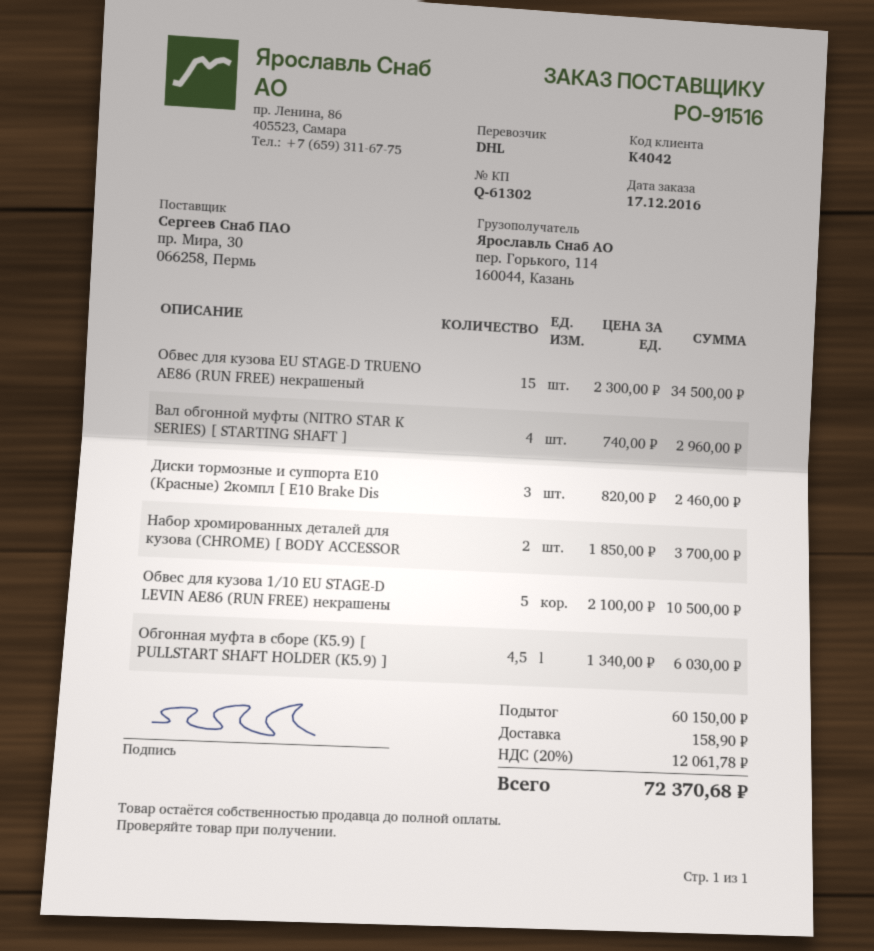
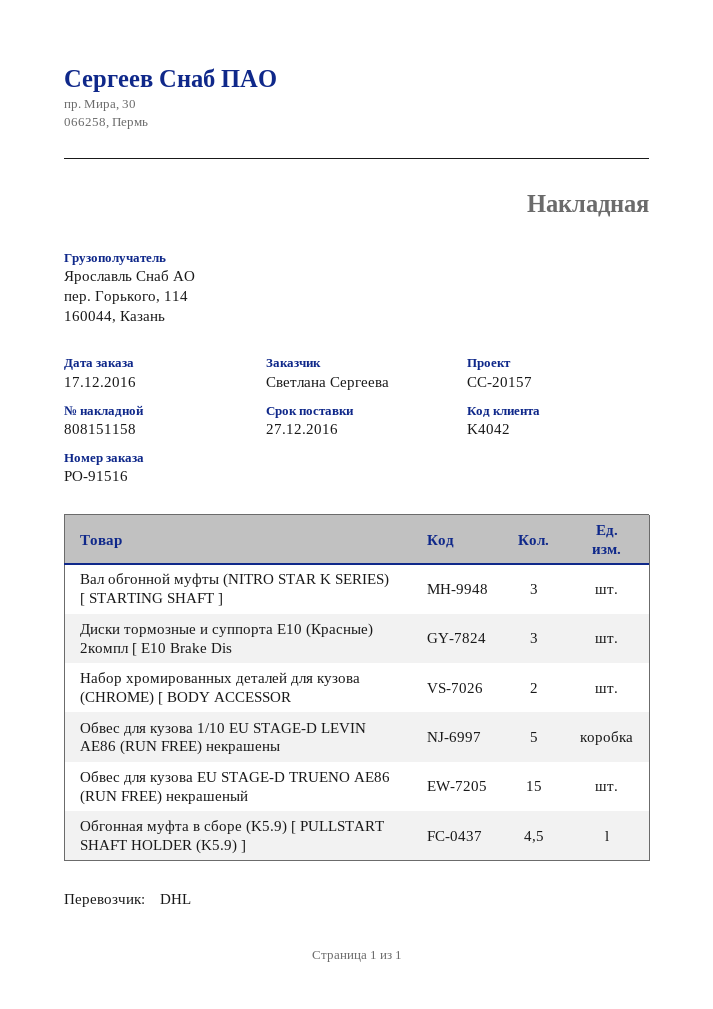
Вал обгонной муфты (NITRO STAR K SERIES) [ STARTING SHAFT ]: 4 -> 3

